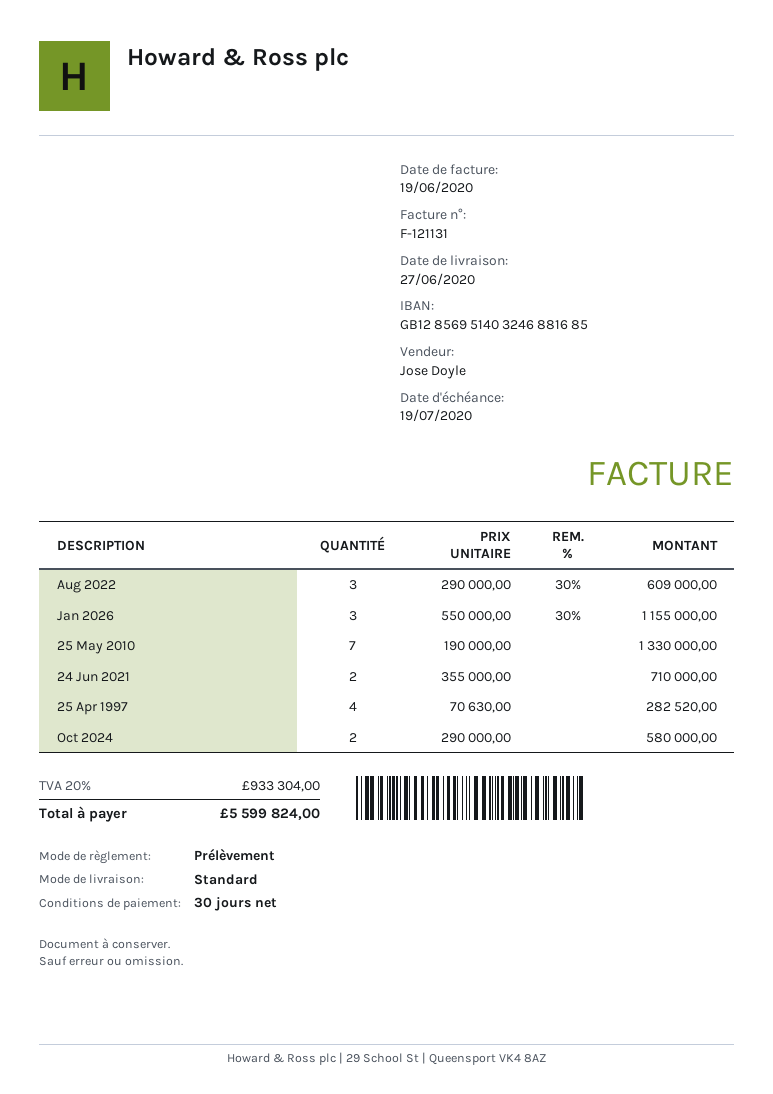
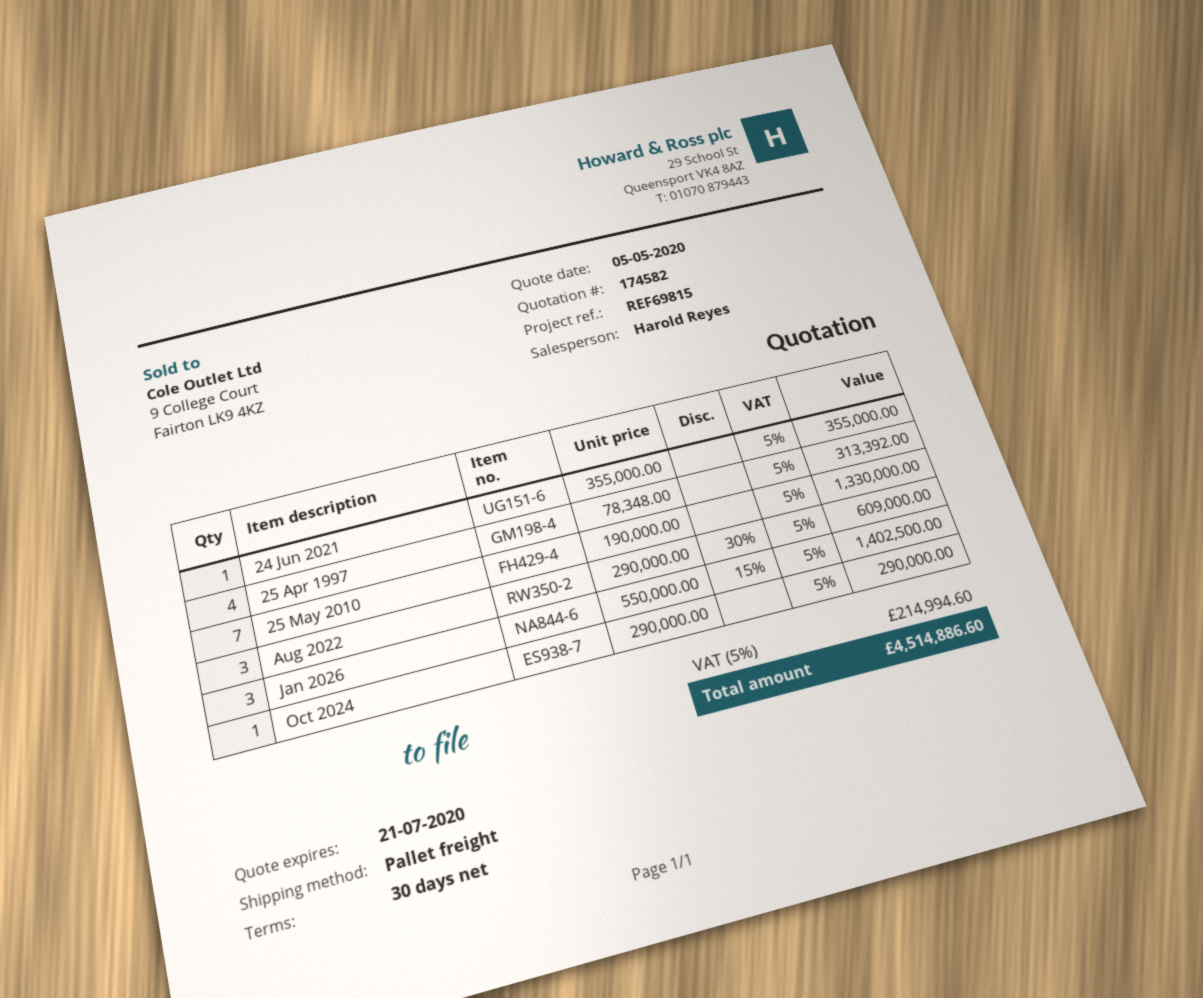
sales rep: Jose Doyle -> Harold Reyes
shipping method: standard -> pallet freight
Jan 2026: 3 x 550000.00 - 30% = 1155000.00 -> 3 x 550000.00 - 15% = 1402500.00
24 Jun 2021: 2 x 355000.00 = 710000.00 -> 1 x 355000.00 = 355000.00
25 Apr 1997: 4 x 70630.00 = 282520.00 -> 4 x 78348.00 = 313392.00
Oct 2024: 2 x 290000.00 = 580000.00 -> 1 x 290000.00 = 290000.00
tax: 20% = 933304.00 -> 5% = 214994.60
total: 5599824.00 -> 4514886.60

